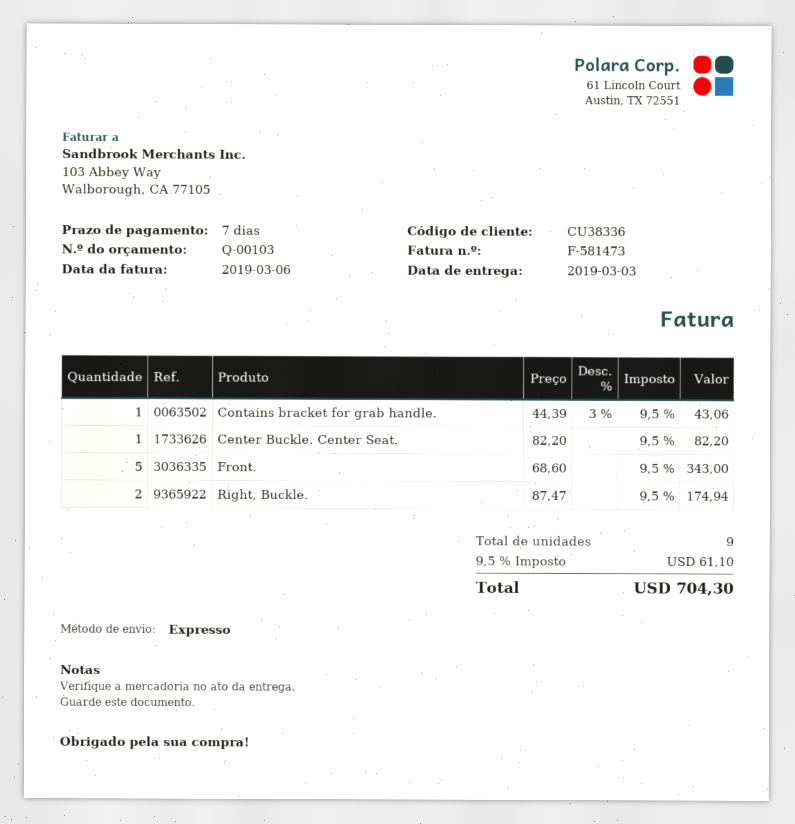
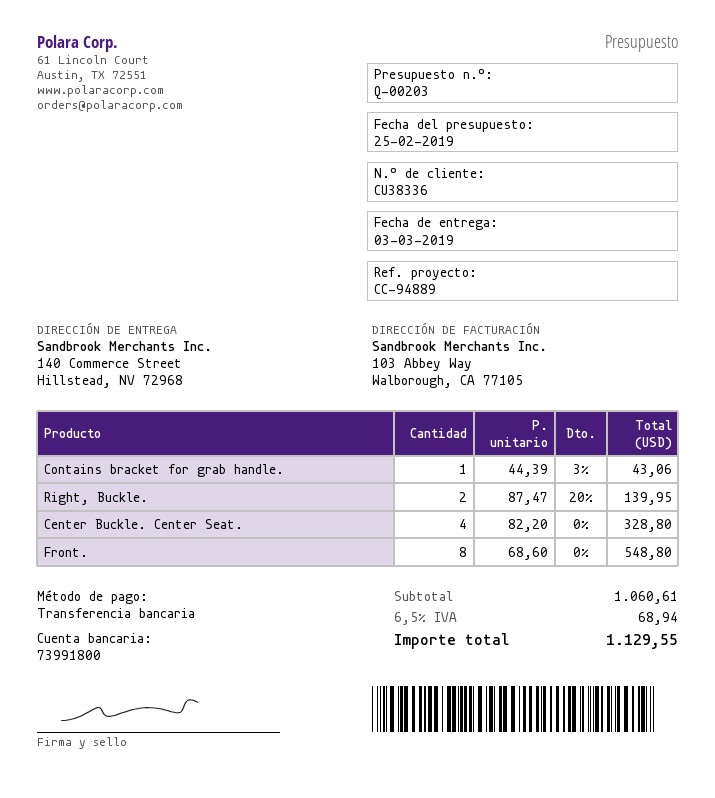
quote number: Q-00103 -> Q-00203
Center Buckle. Center Seat.: 1 x 82.20 = 82.20 -> 4 x 82.20 = 328.80
Front.: 5 x 68.60 = 343.00 -> 8 x 68.60 = 548.80
Right, Buckle.: 2 x 87.47 = 174.94 -> 2 x 87.47 - 20% = 139.95
tax: 9.5% = 61.10 -> 6.5% = 68.94
total: 704.30 -> 1129.55

